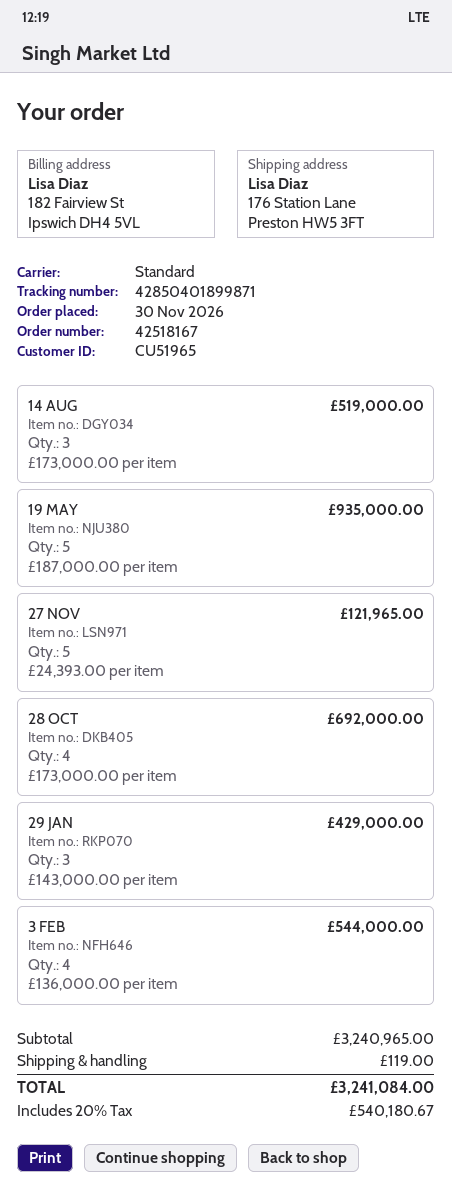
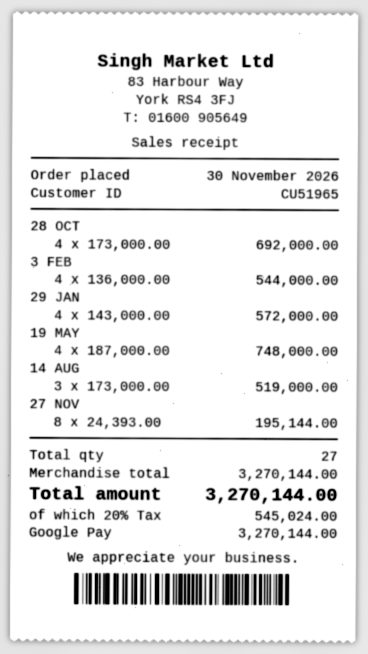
19 MAY: 5 x 187000.00 = 935000.00 -> 4 x 187000.00 = 748000.00
27 NOV: 5 x 24393.00 = 121965.00 -> 8 x 24393.00 = 195144.00
29 JAN: 3 x 143000.00 = 429000.00 -> 4 x 143000.00 = 572000.00
subtotal: 3240965.00 -> 3270144.00
shipping: 119.00 -> none
tax: 20% = 540180.67 -> 20% = 545024.00
total: 3241084.00 -> 3270144.00

